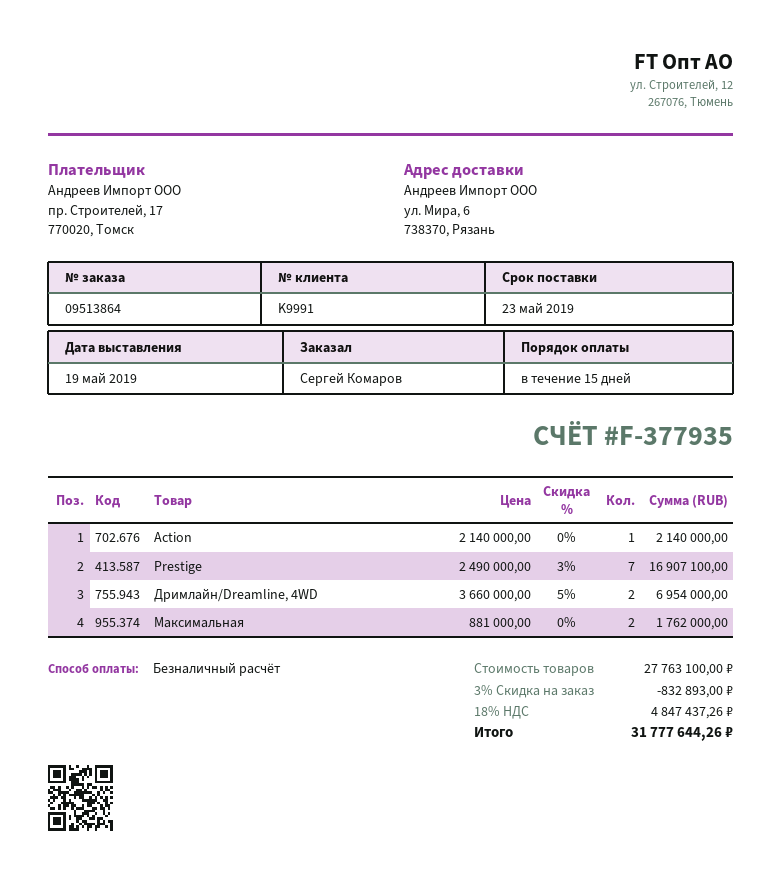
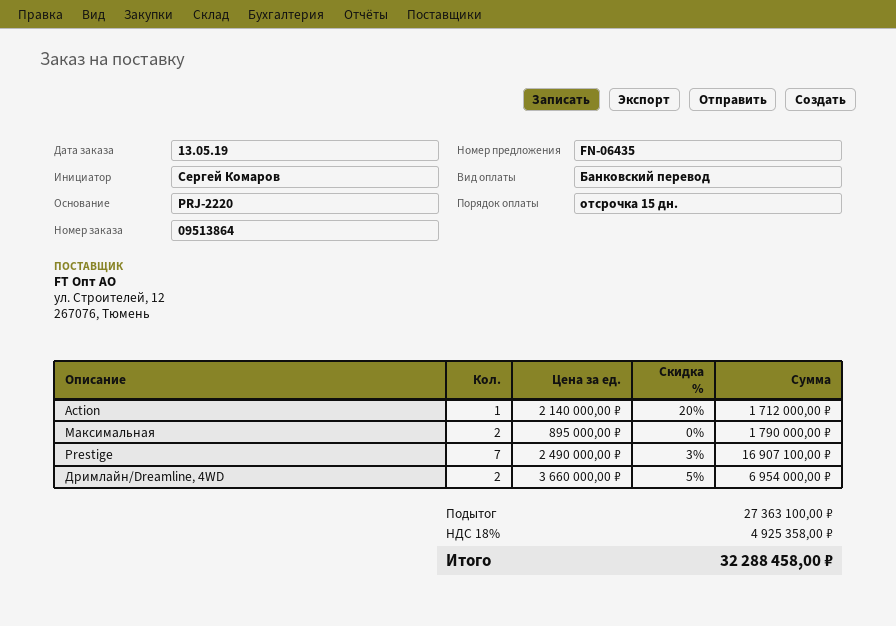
Action: 1 x 2140000.00 = 2140000.00 -> 1 x 2140000.00 - 20% = 1712000.00
Максимальная: 2 x 881000.00 = 1762000.00 -> 2 x 895000.00 = 1790000.00
subtotal: 27763100.00 -> 27363100.00
discount: 3% = 832893.00 -> none
tax: 18% = 4847437.26 -> 18% = 4925358.00
total: 31777644.26 -> 32288458.00

